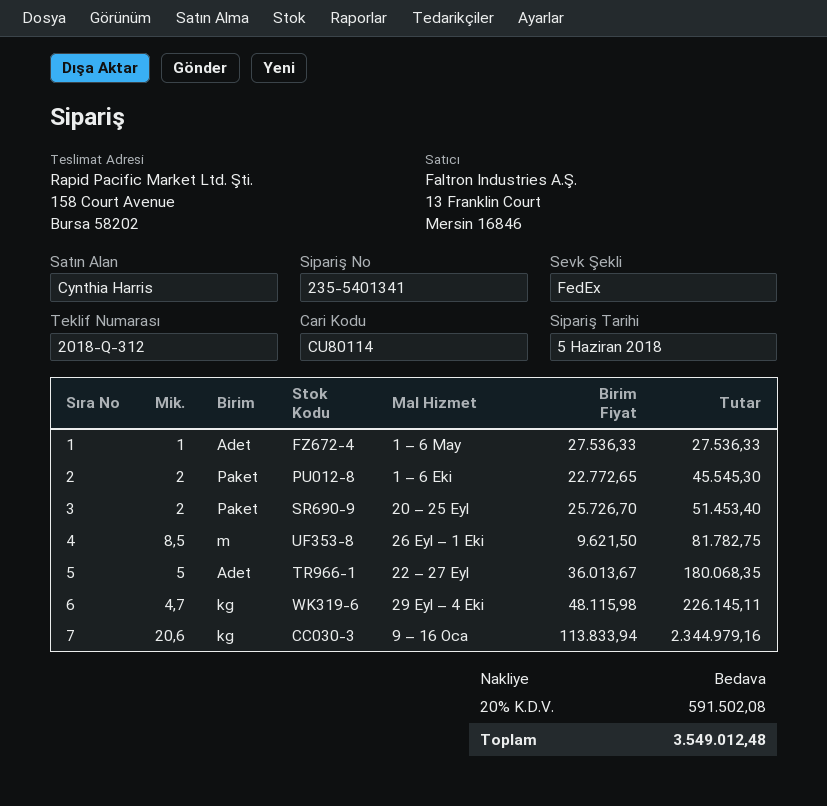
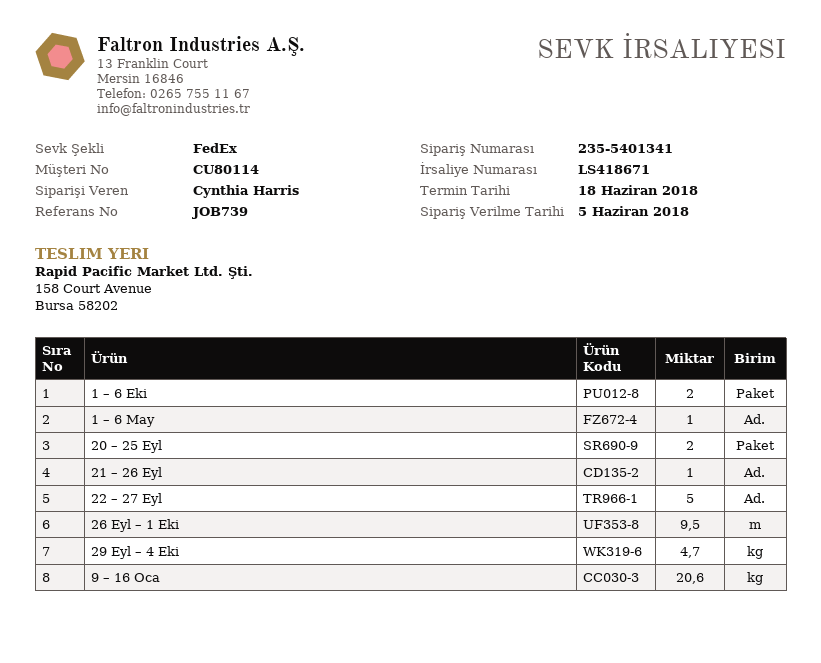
26 Eyl – 1 Eki: 8.5 -> 9.5
21 – 26 Eyl: none -> 1

